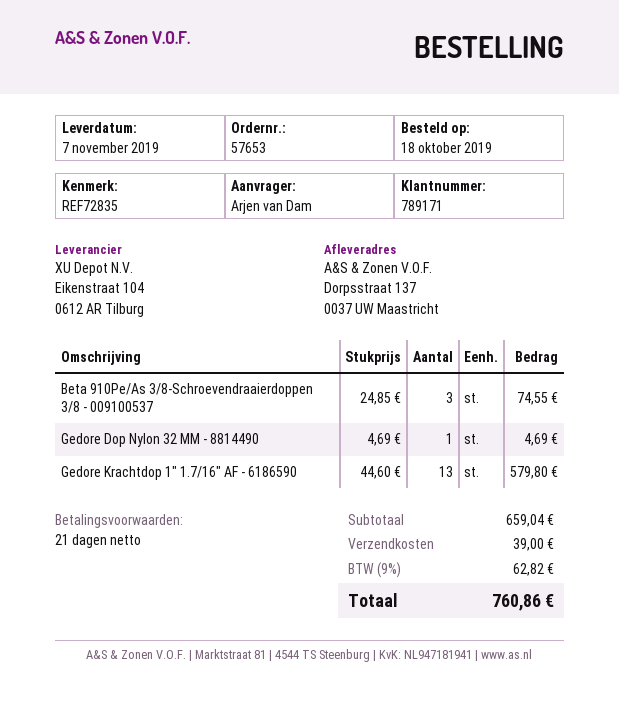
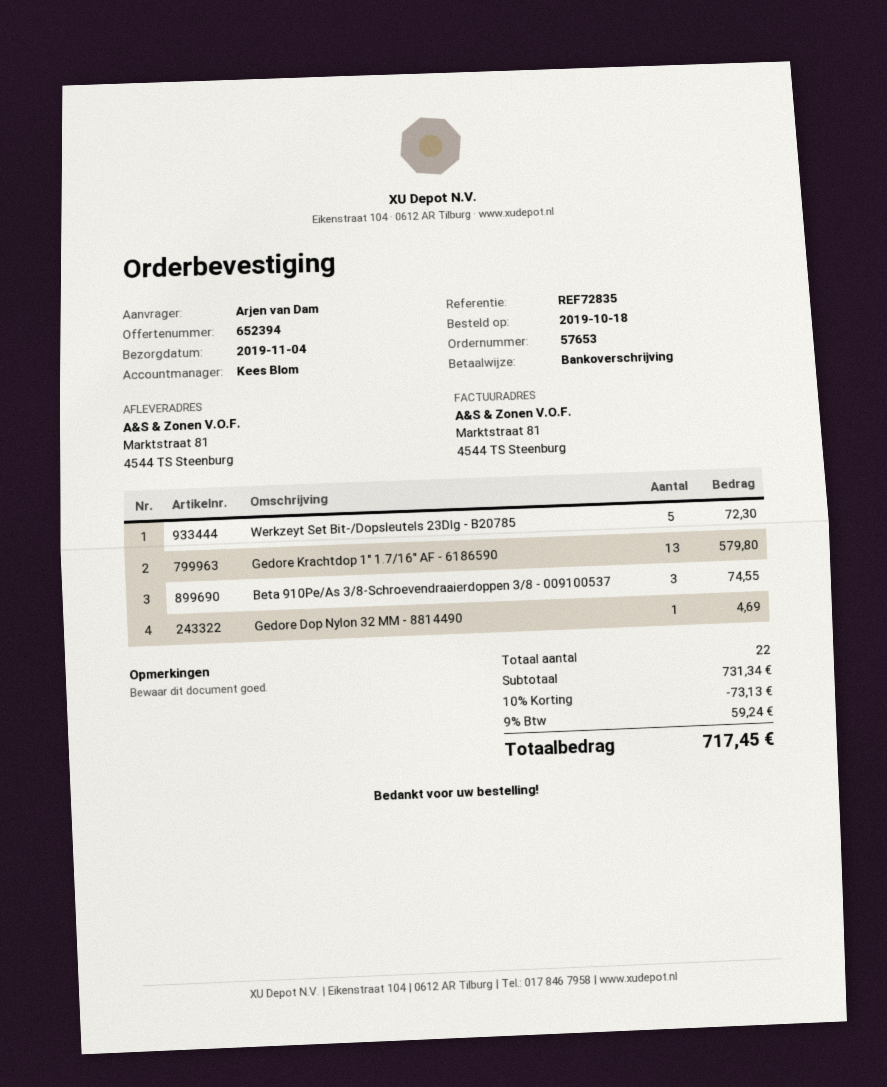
delivery date: 2019-11-07 -> 2019-11-04
ship to: Dorpsstraat 137, 0037 UW Maastricht -> Marktstraat 81, 4544 TS Steenburg
Werkzeyt Set Bit-/Dopsleutels 23Dlg - B20785: none -> 5 for 72.30
subtotal: 659.04 -> 731.34
discount: none -> 10% = 73.13
shipping: 39.00 -> none
tax: 9% = 62.82 -> 9% = 59.24
total: 760.86 -> 717.45

